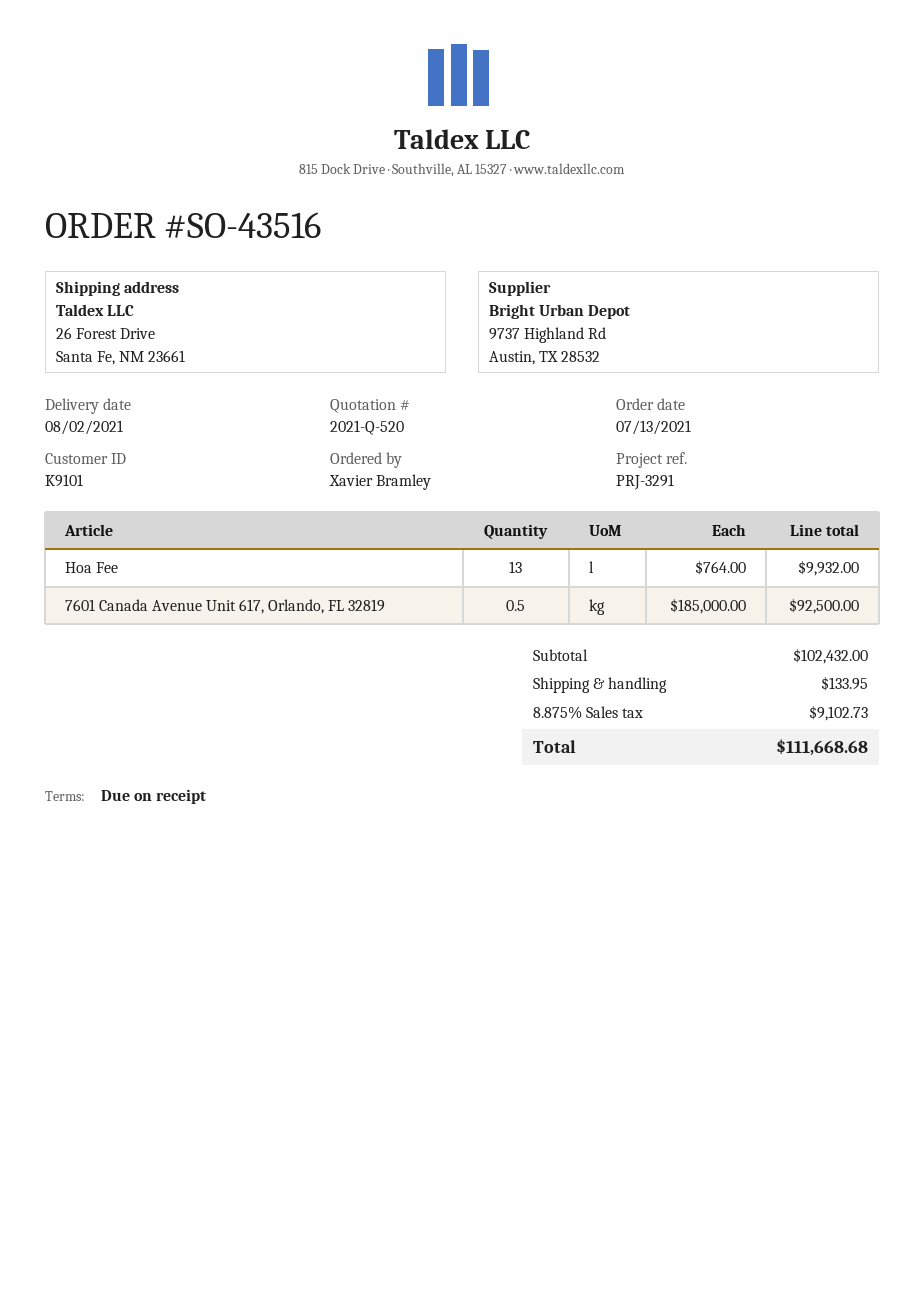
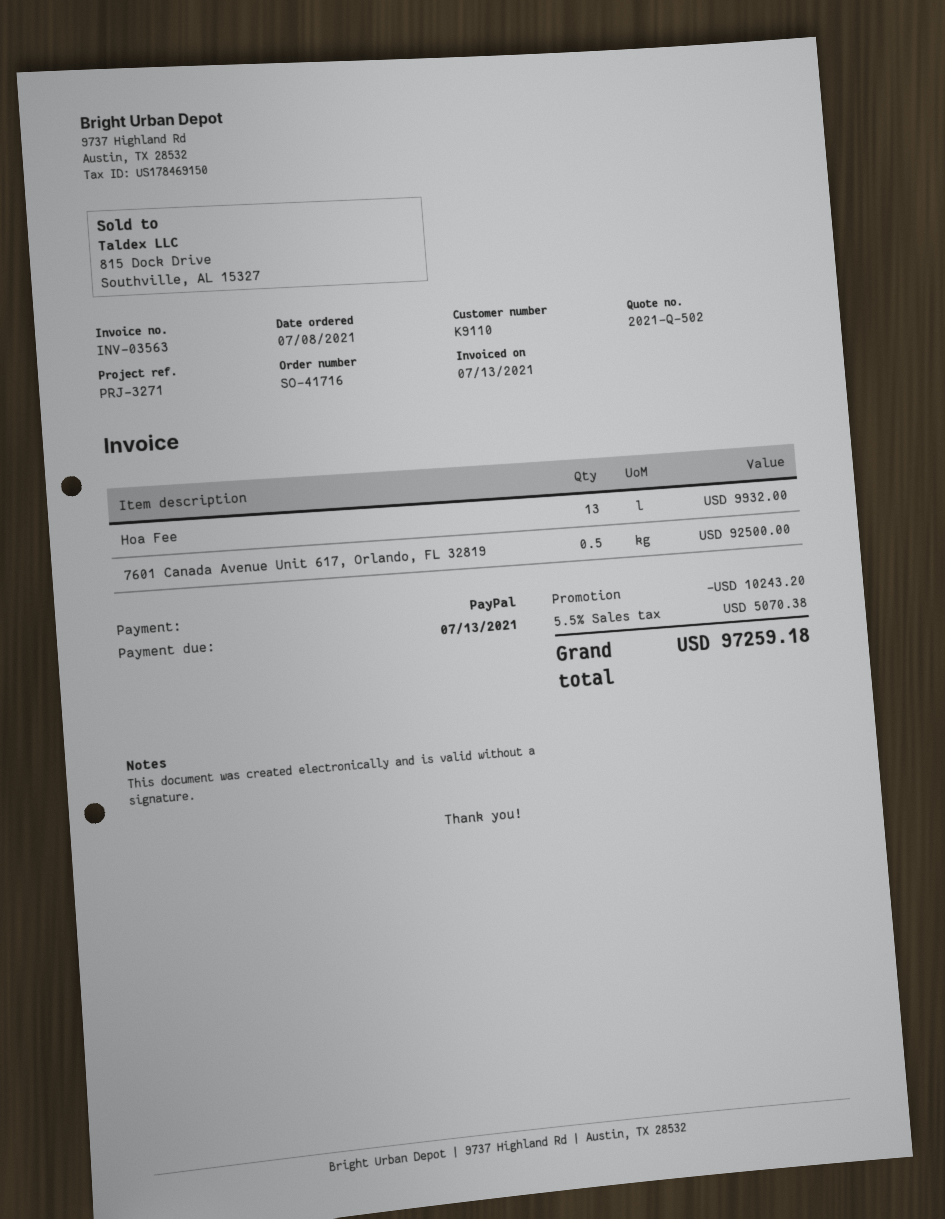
quote number: 2021-Q-520 -> 2021-Q-502
order number: SO-43516 -> SO-41716
order date: 2021-07-13 -> 2021-07-08
customer number: K9101 -> K9110
reference: PRJ-3291 -> PRJ-3271
discount: none -> 10243.20
shipping: 133.95 -> none
tax: 8.875% = 9102.73 -> 5.5% = 5070.38
total: 111668.68 -> 97259.18

